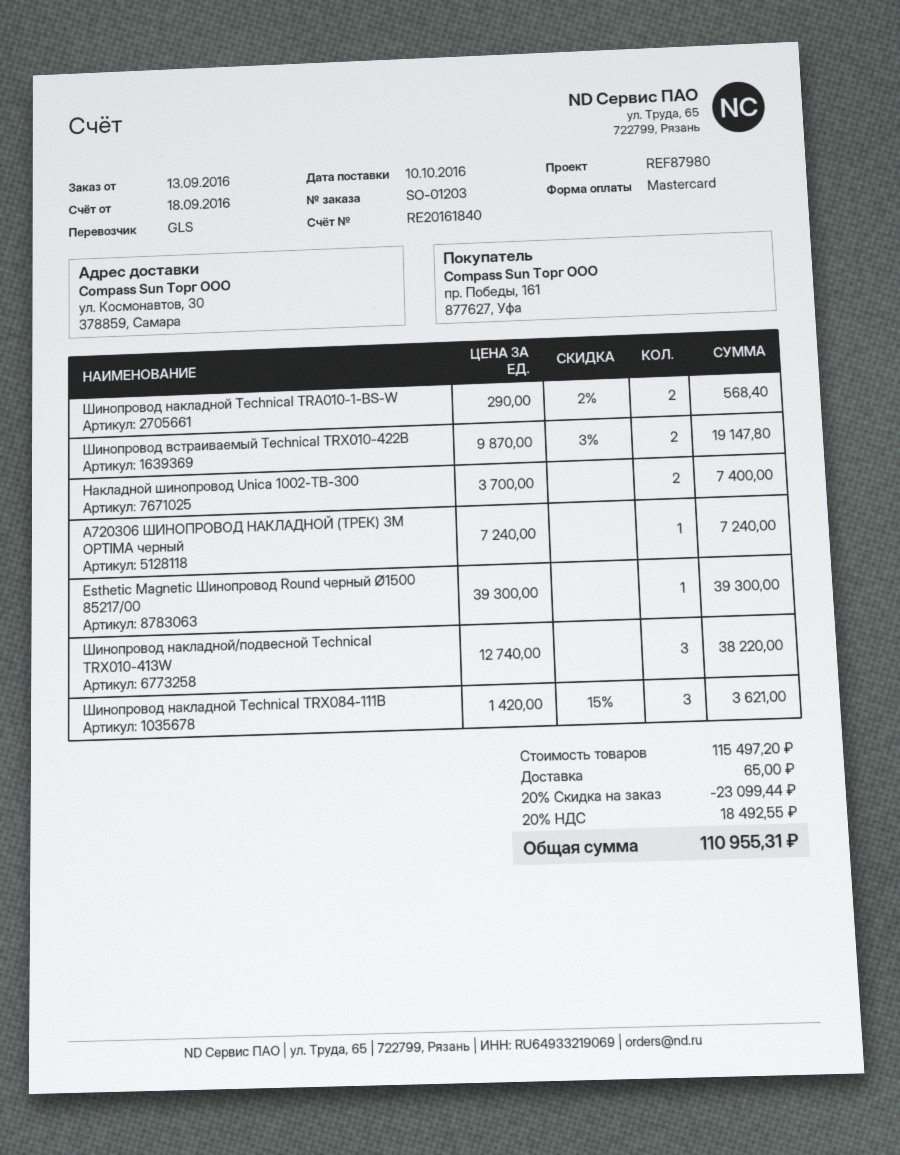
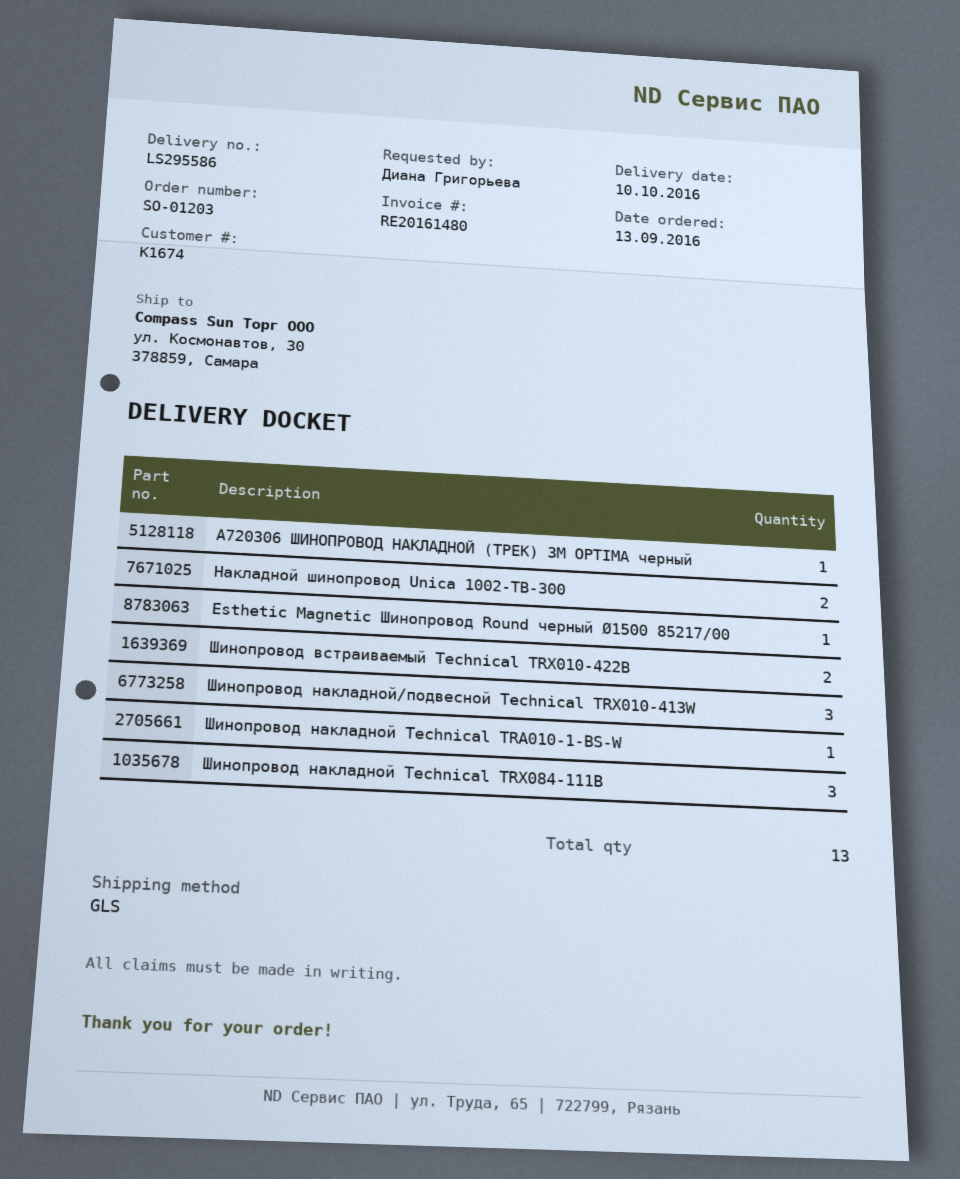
invoice number: RE20161840 -> RE20161480
Шинопровод накладной Technical TRA010-1-BS-W: 2 -> 1

